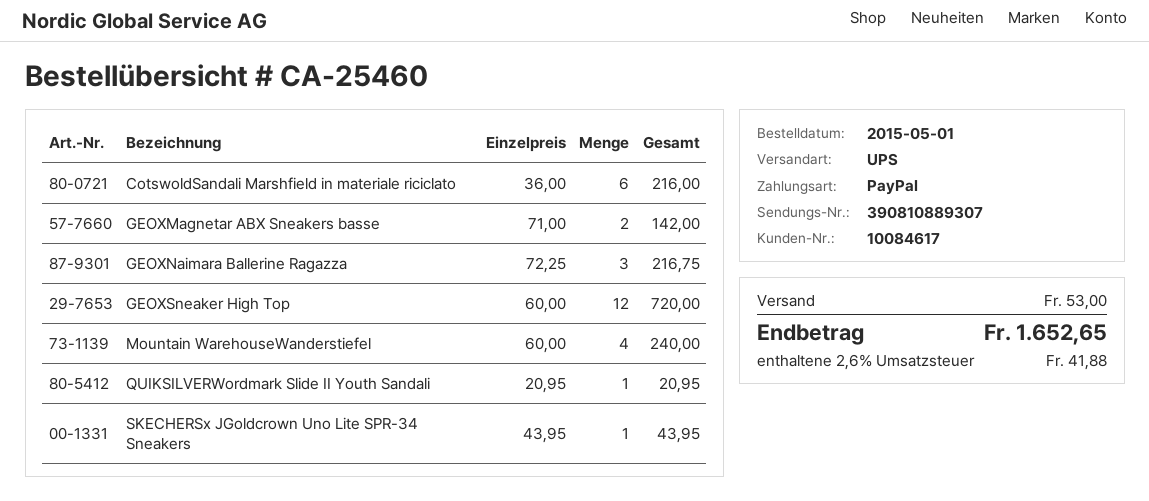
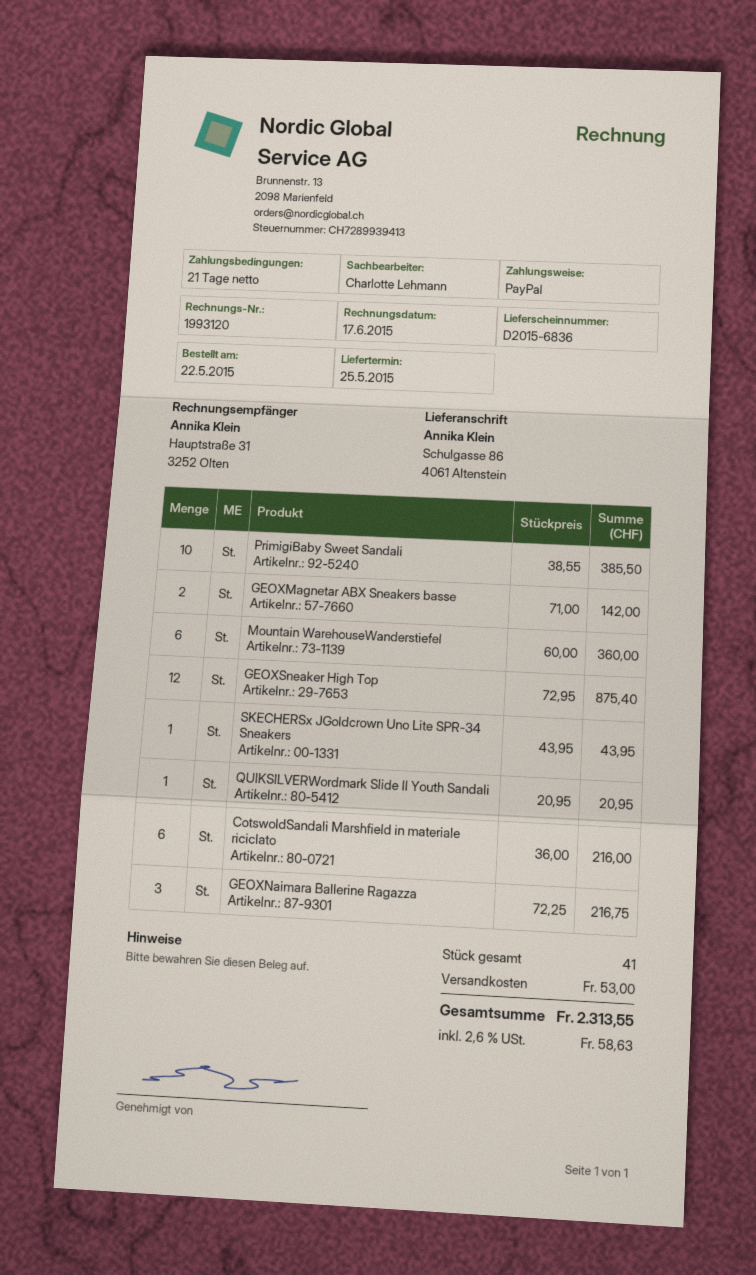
order date: 2015-05-01 -> 2015-05-22
GEOXSneaker High Top: 12 x 60.00 = 720.00 -> 12 x 72.95 = 875.40
Mountain WarehouseWanderstiefel: 4 x 60.00 = 240.00 -> 6 x 60.00 = 360.00
PrimigiBaby Sweet Sandali: none -> 10 x 38.55 = 385.50
tax: 2.6% = 41.88 -> 2.6% = 58.63
total: 1652.65 -> 2313.55

